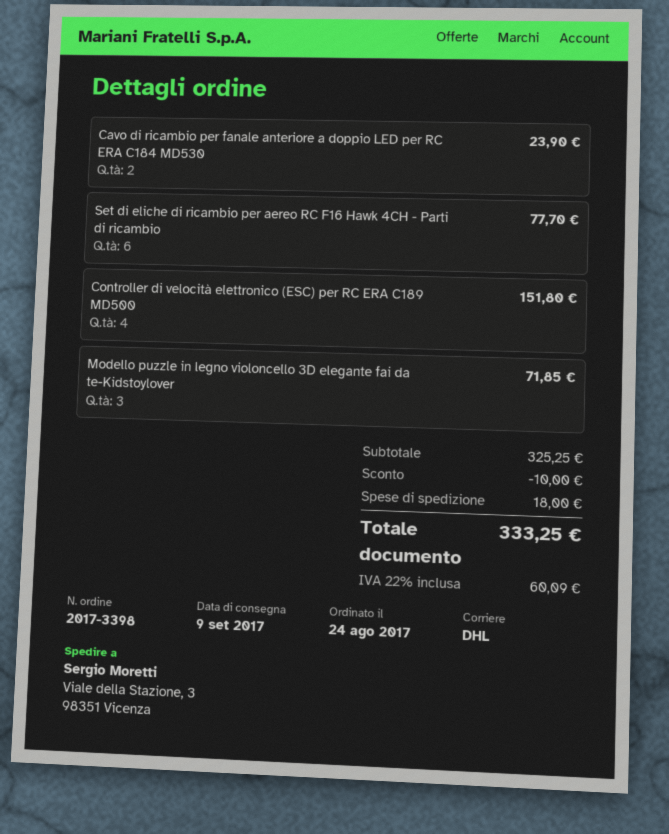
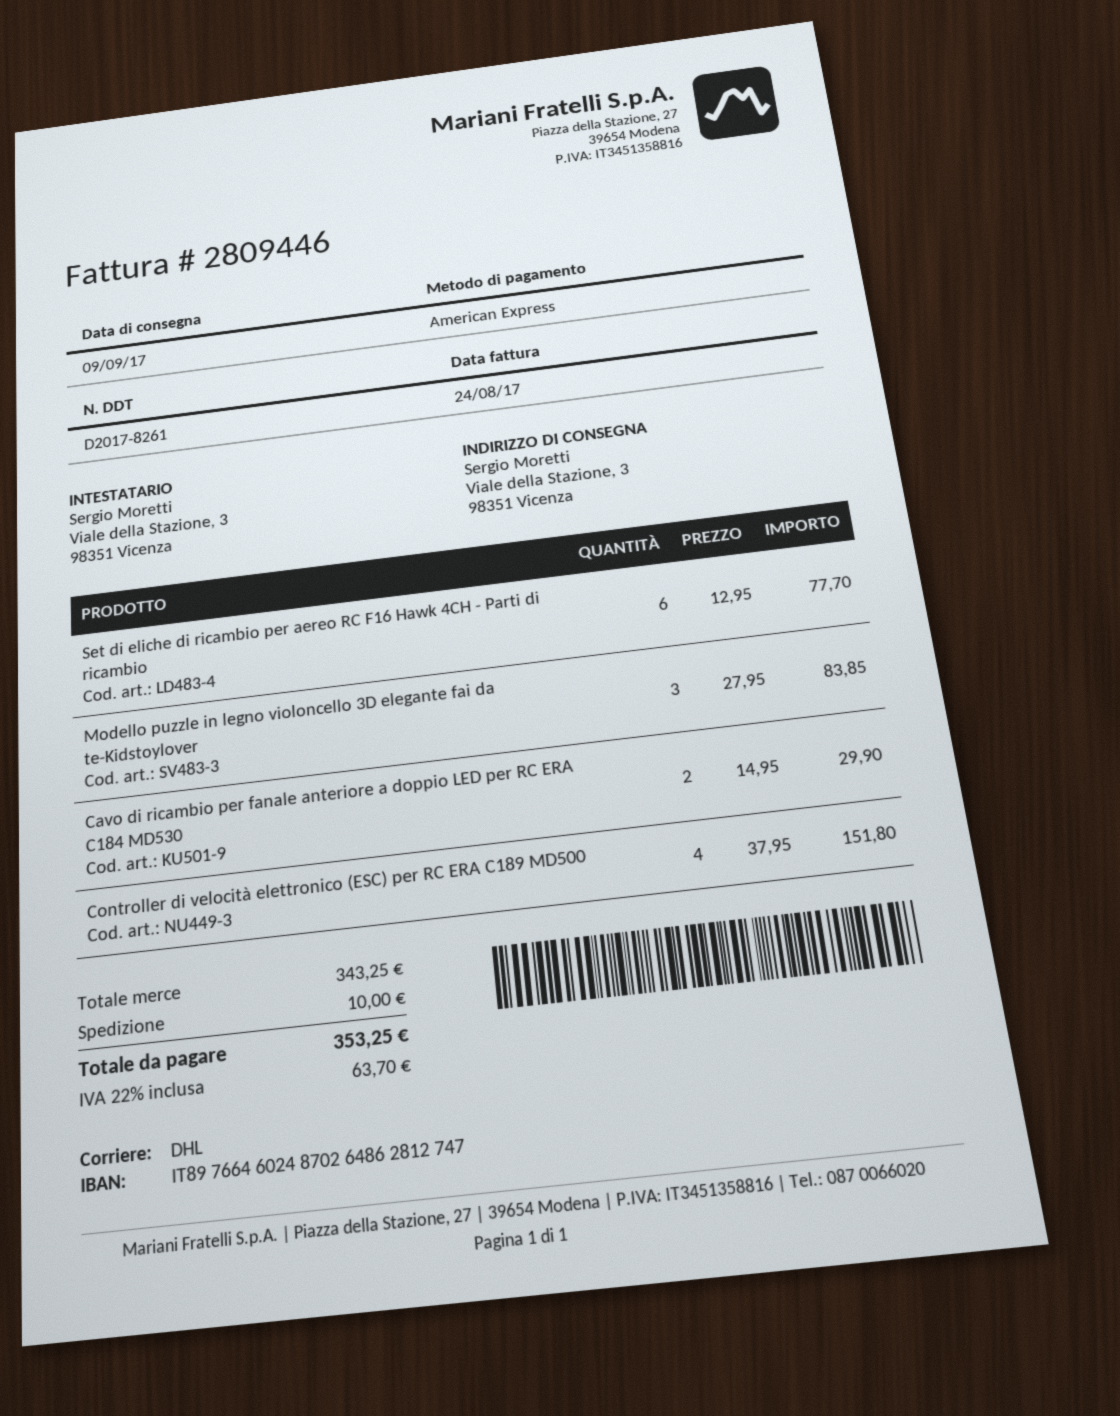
Cavo di ricambio per fanale anteriore a doppio LED per RC ERA C184 MD530: 2 for 23.90 -> 2 for 29.90
Modello puzzle in legno violoncello 3D elegante fai da te-Kidstoylover: 3 for 71.85 -> 3 for 83.85
subtotal: 325.25 -> 343.25
discount: 10.00 -> none
shipping: 18.00 -> 10.00
tax: 22% = 60.09 -> 22% = 63.70
total: 333.25 -> 353.25

